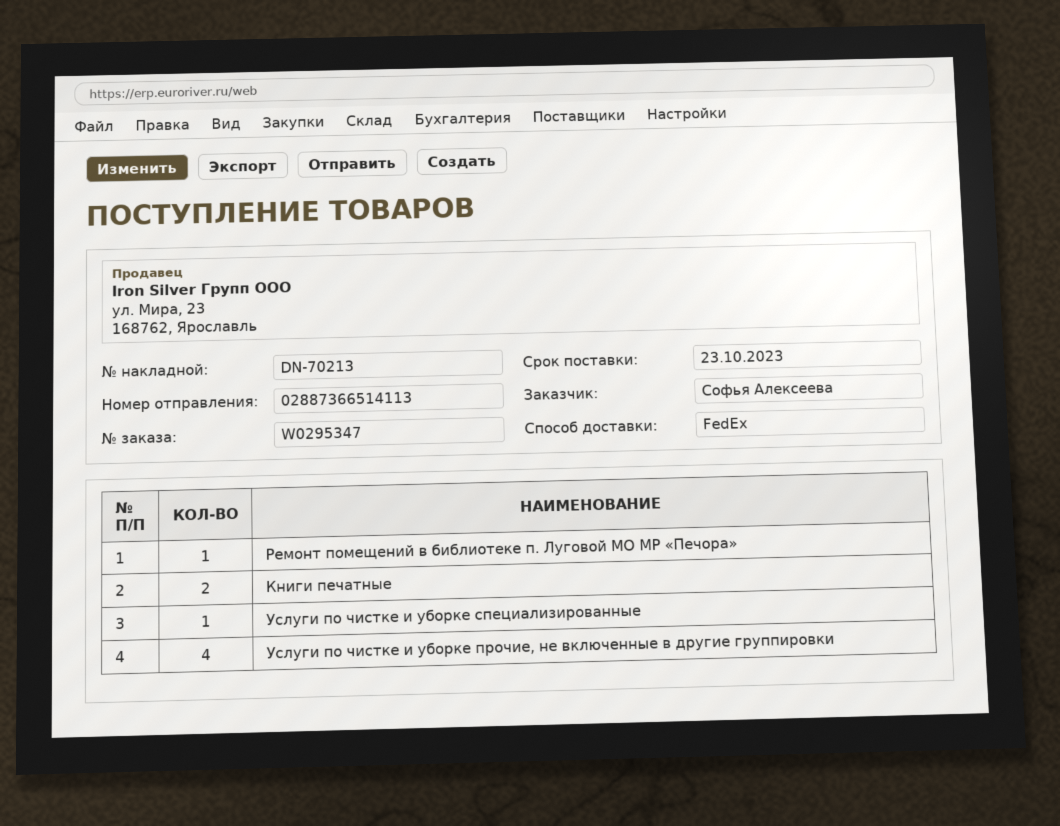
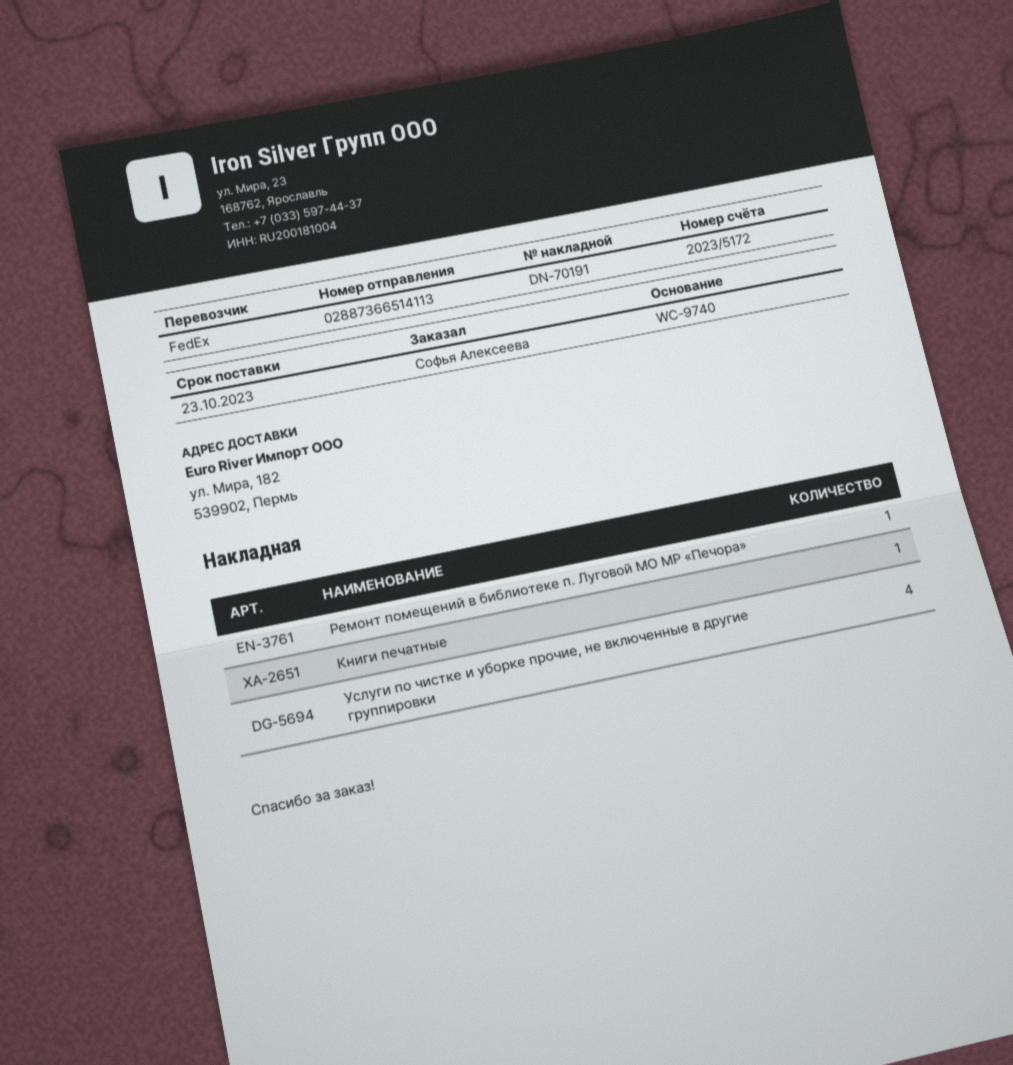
delivery note number: DN-70213 -> DN-70191
Книги печатные: 2 -> 1
Услуги по чистке и уборке специализированные: 1 -> none

